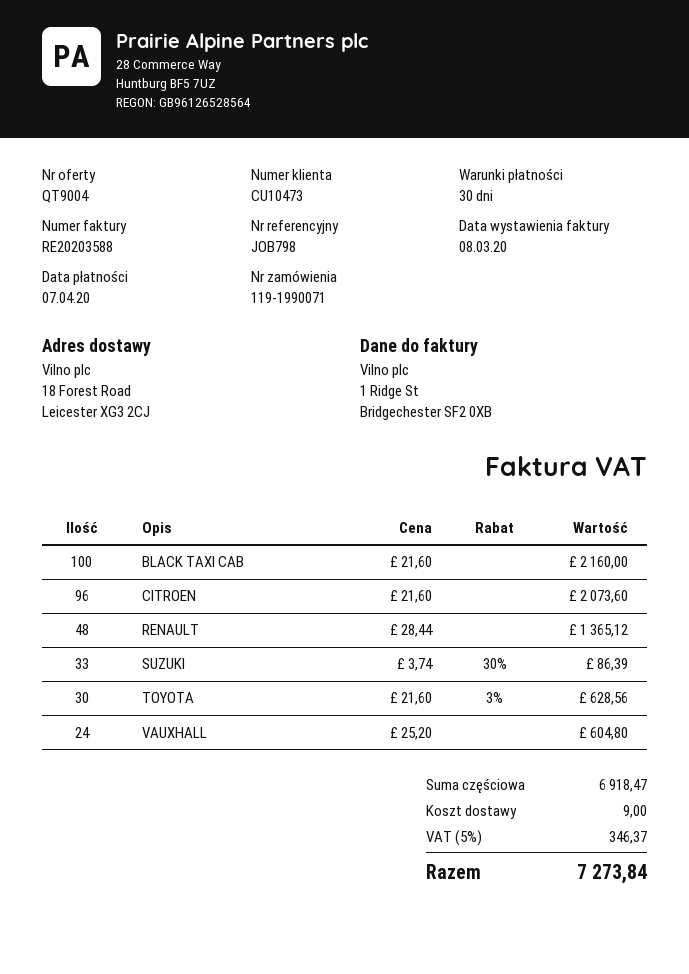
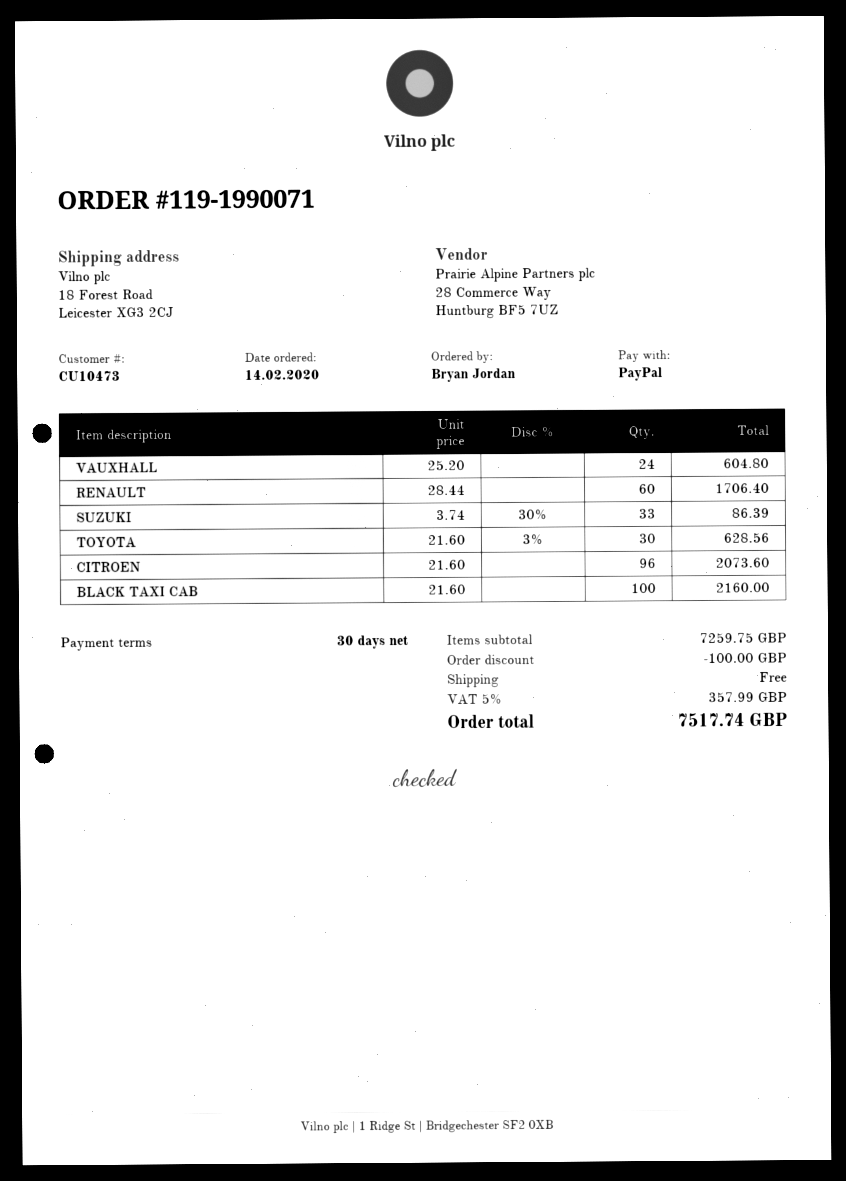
RENAULT: 48 x 28.44 = 1365.12 -> 60 x 28.44 = 1706.40
subtotal: 6918.47 -> 7259.75
discount: none -> 100.00
shipping: 9.00 -> 0.00
tax: 5% = 346.37 -> 5% = 357.99
total: 7273.84 -> 7517.74

